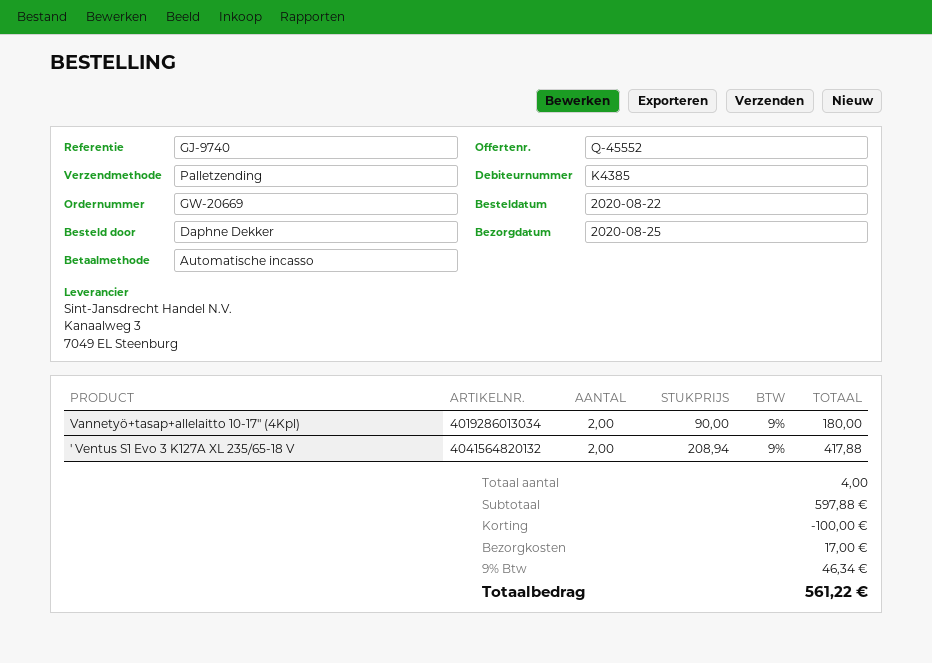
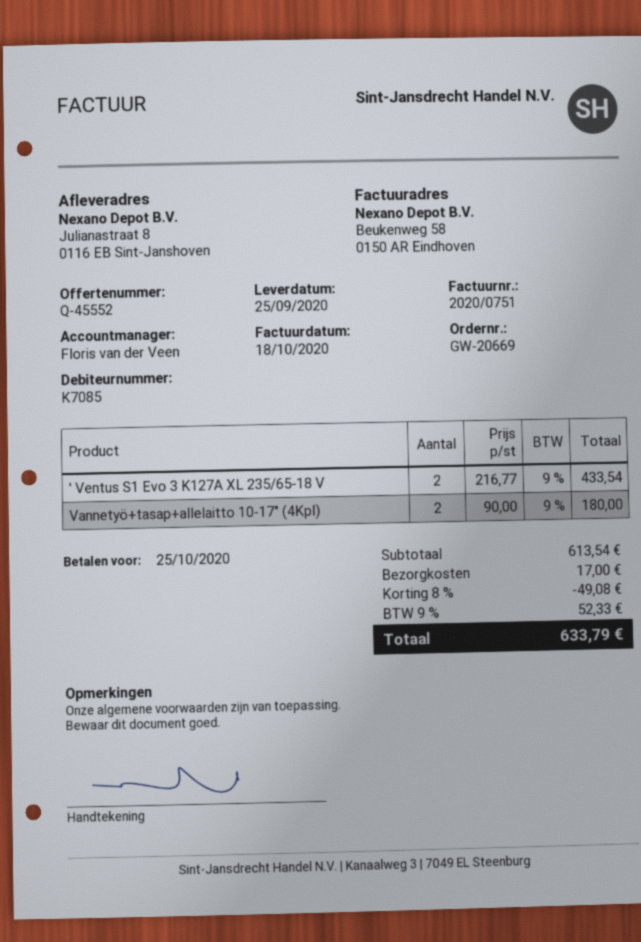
delivery date: 2020-08-25 -> 2020-09-25
customer number: K4385 -> K7085
' Ventus S1 Evo 3 K127A XL 235/65-18 V: 2 x 208.94 = 417.88 -> 2 x 216.77 = 433.54
subtotal: 597.88 -> 613.54
discount: 100.00 -> 49.08
tax: 9% = 46.34 -> 9% = 52.33
total: 561.22 -> 633.79

